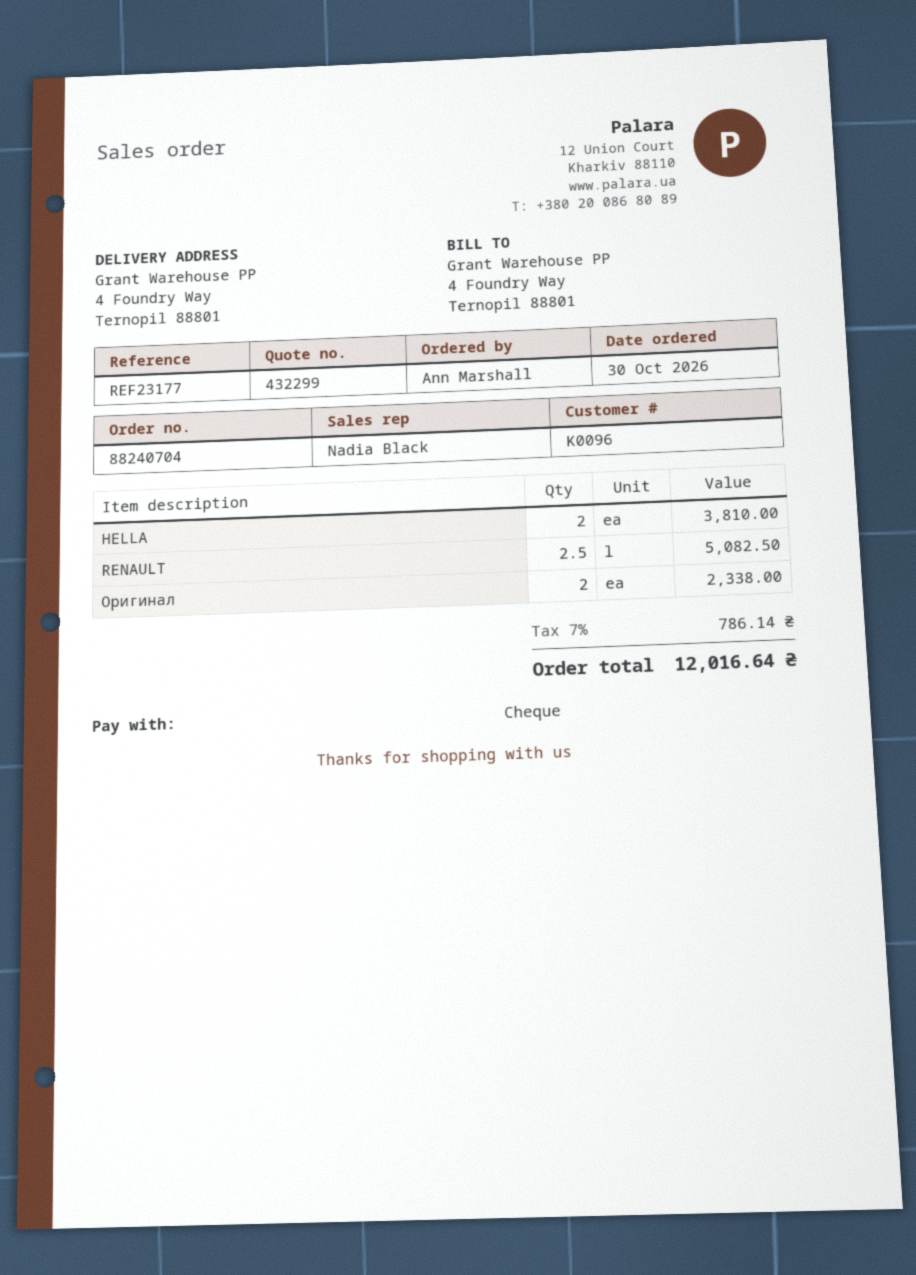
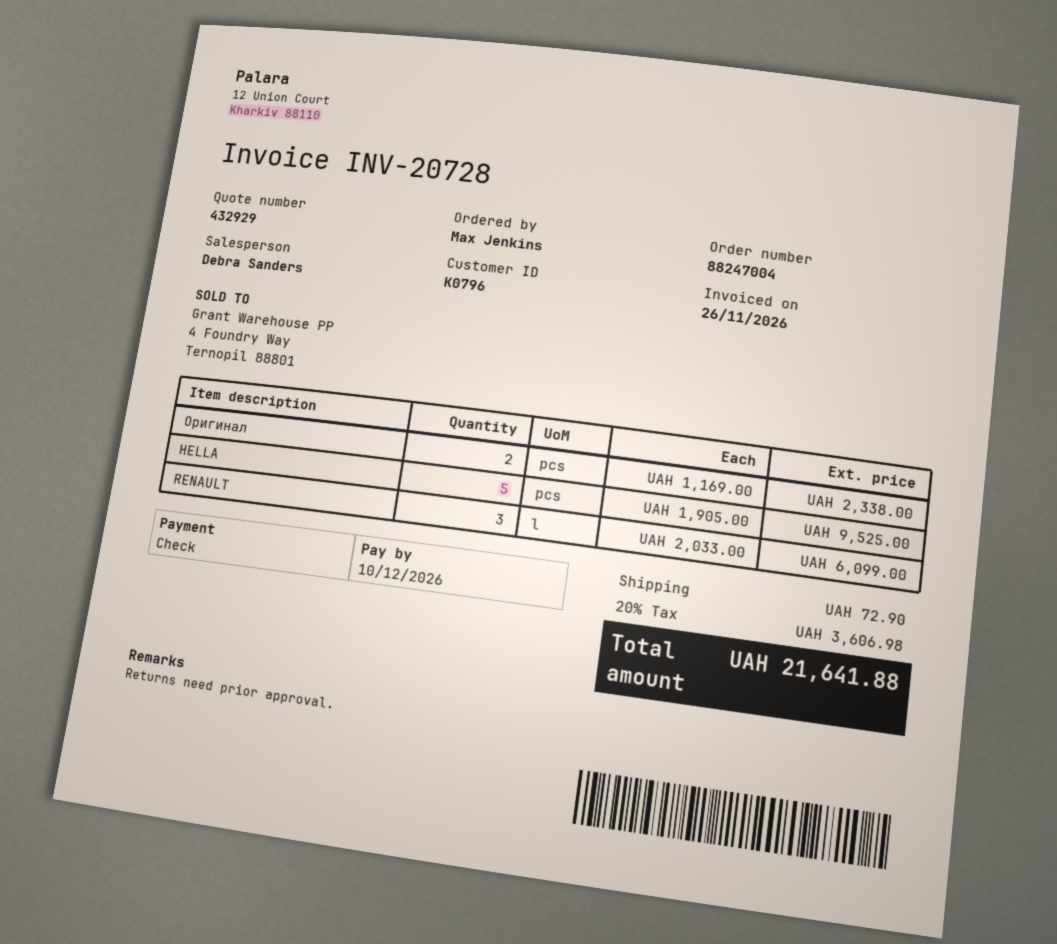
quote number: 432299 -> 432929
order number: 88240704 -> 88247004
customer number: K0096 -> K0796
ordered by: Ann Marshall -> Max Jenkins
sales rep: Nadia Black -> Debra Sanders
HELLA: 2 for 3810.00 -> 5 for 9525.00
RENAULT: 2.5 for 5082.50 -> 3 for 6099.00
shipping: none -> 72.90
tax: 7% = 786.14 -> 20% = 3606.98
total: 12016.64 -> 21641.88

